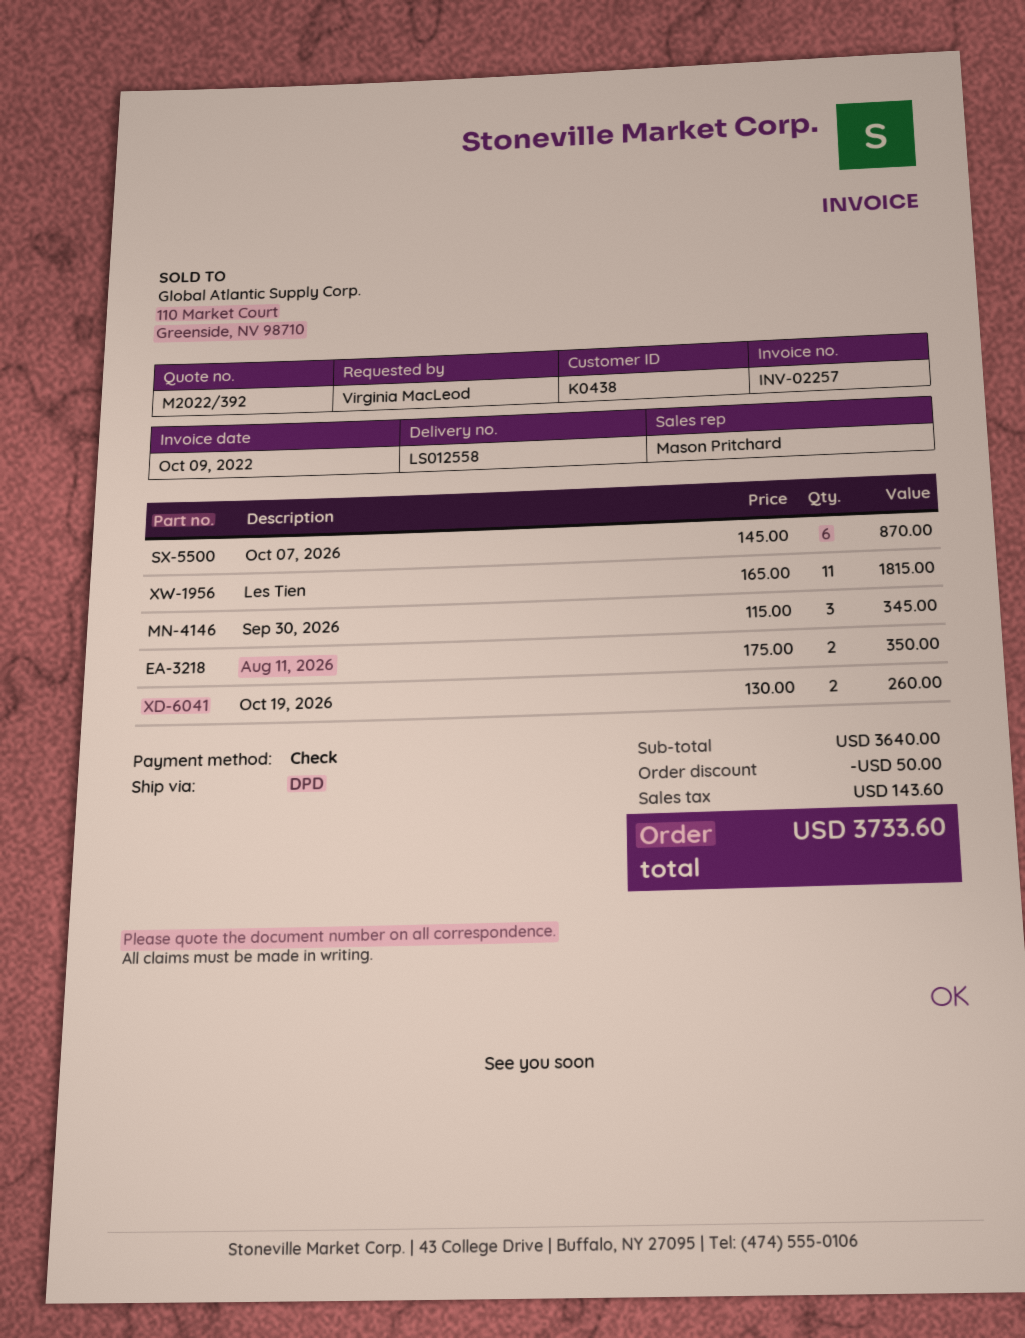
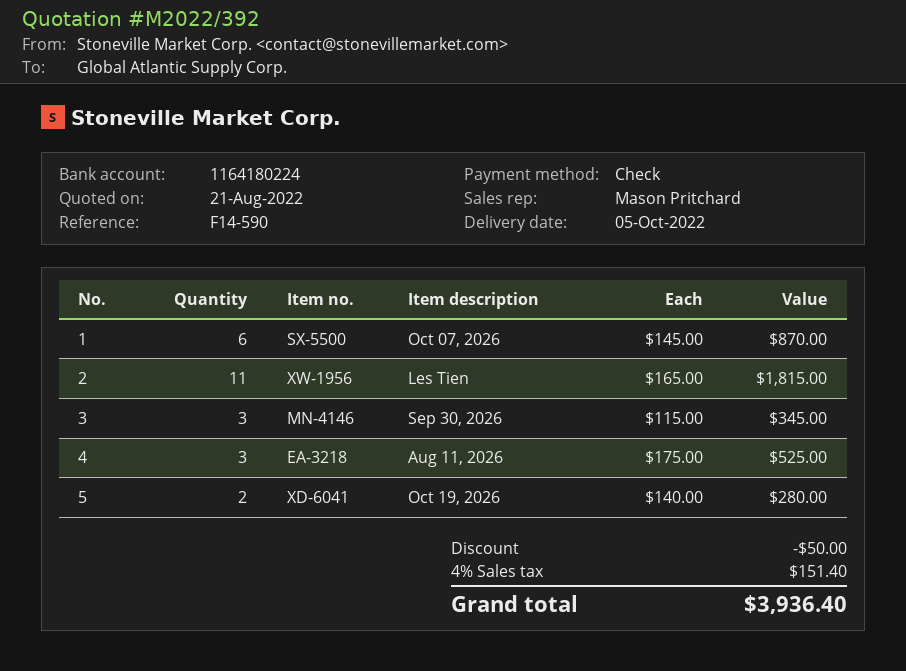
Aug 11, 2026: 2 x 175.00 = 350.00 -> 3 x 175.00 = 525.00
Oct 19, 2026: 2 x 130.00 = 260.00 -> 2 x 140.00 = 280.00
tax: 143.60 -> 151.40
total: 3733.60 -> 3936.40

